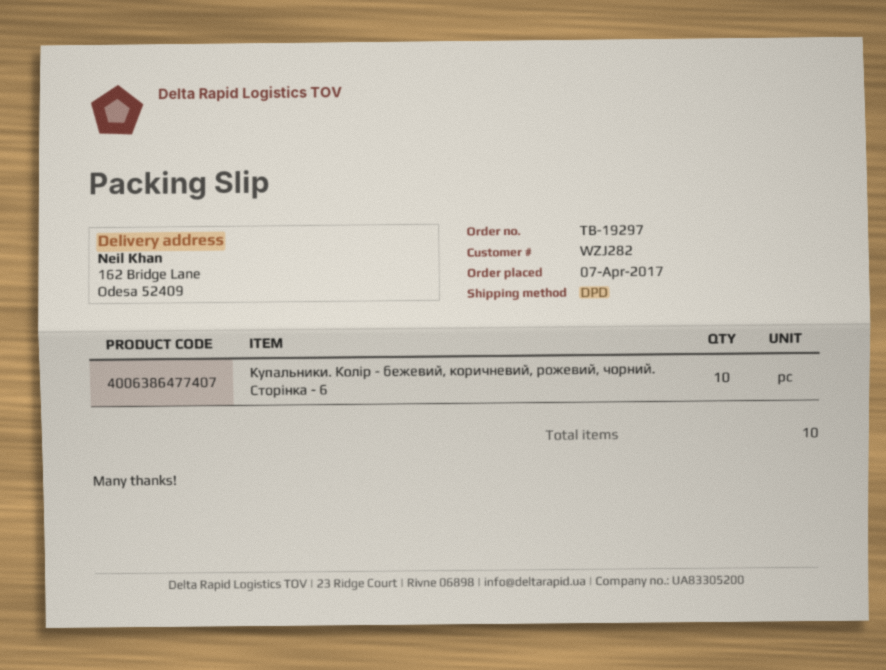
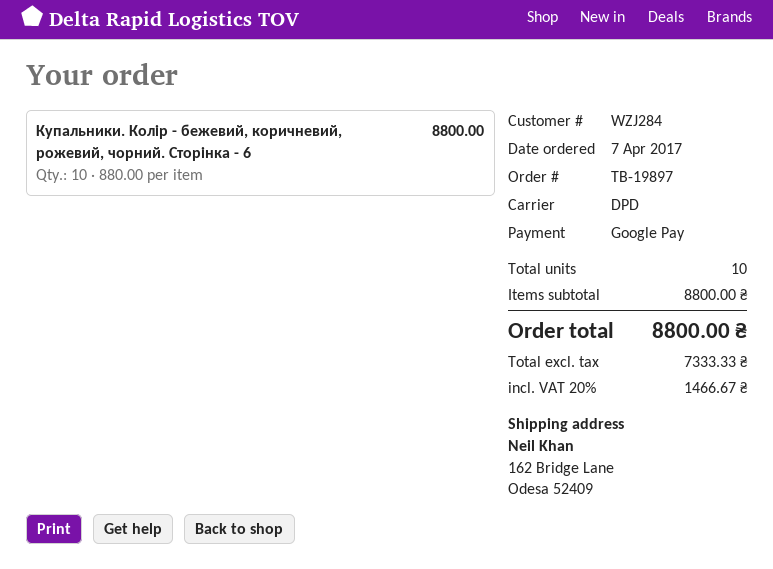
order number: TB-19297 -> TB-19897
customer number: WZJ282 -> WZJ284

